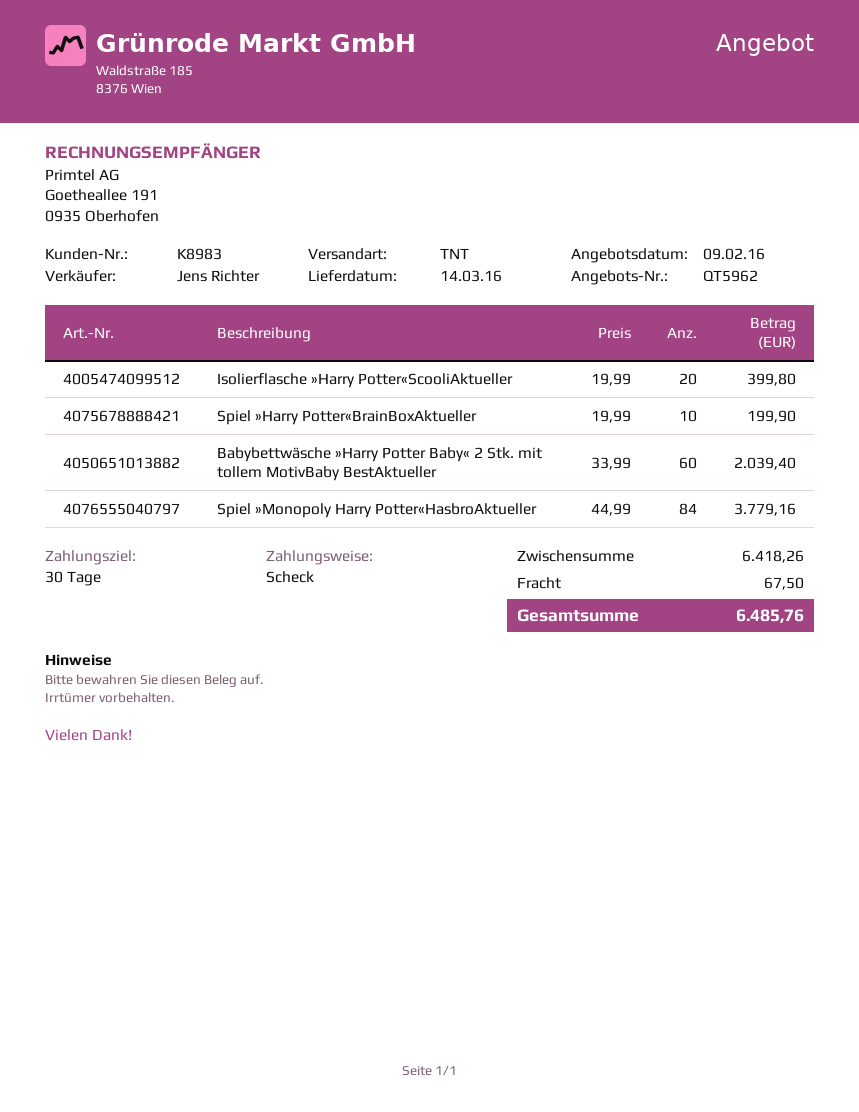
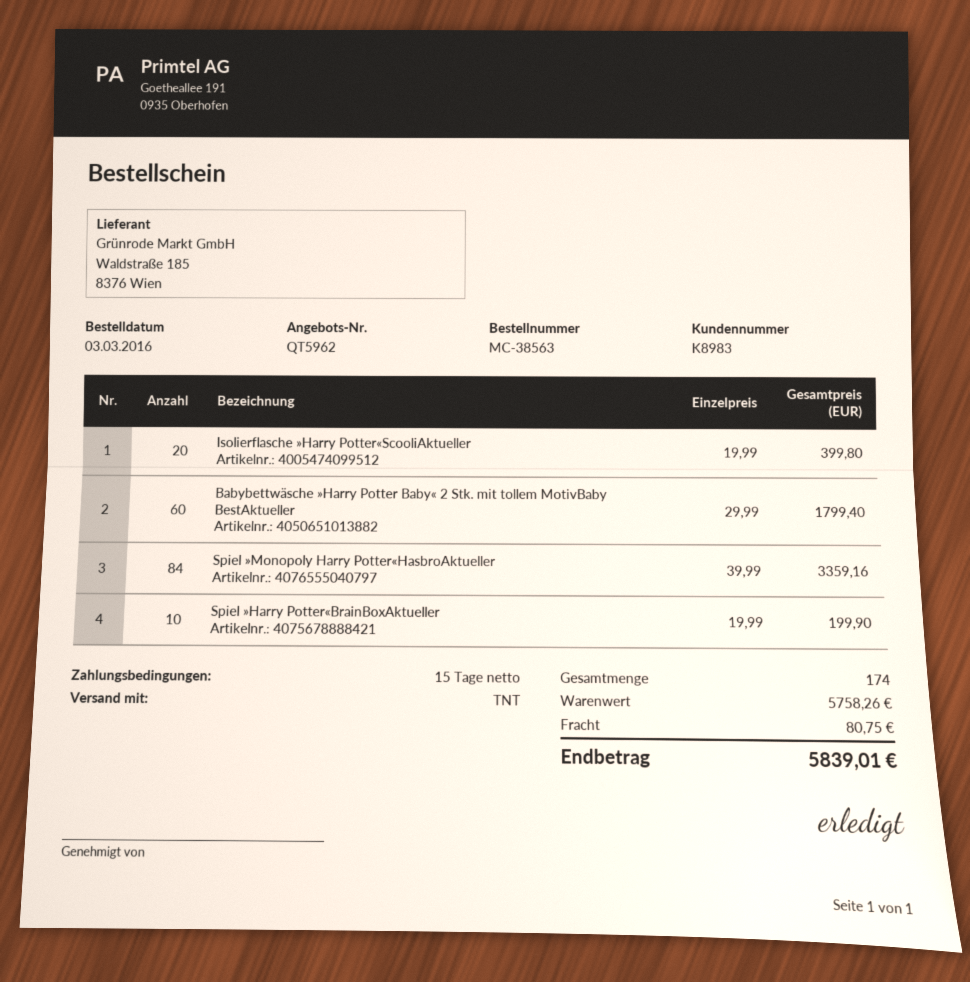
payment terms: 30 days -> 15 days
Babybettwäsche »Harry Potter Baby« 2 Stk. mit tollem MotivBaby BestAktueller: 60 x 33.99 = 2039.40 -> 60 x 29.99 = 1799.40
Spiel »Monopoly Harry Potter«HasbroAktueller: 84 x 44.99 = 3779.16 -> 84 x 39.99 = 3359.16
subtotal: 6418.26 -> 5758.26
shipping: 67.50 -> 80.75
total: 6485.76 -> 5839.01

